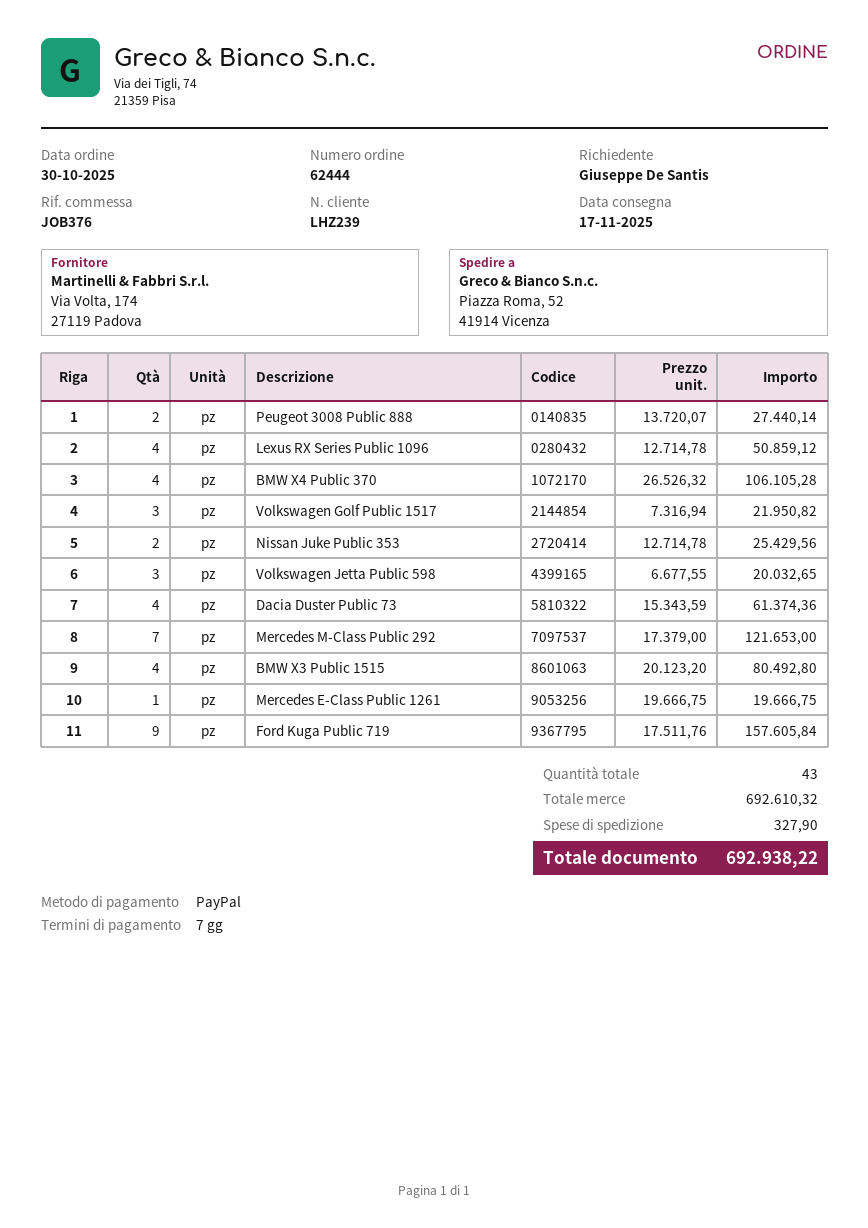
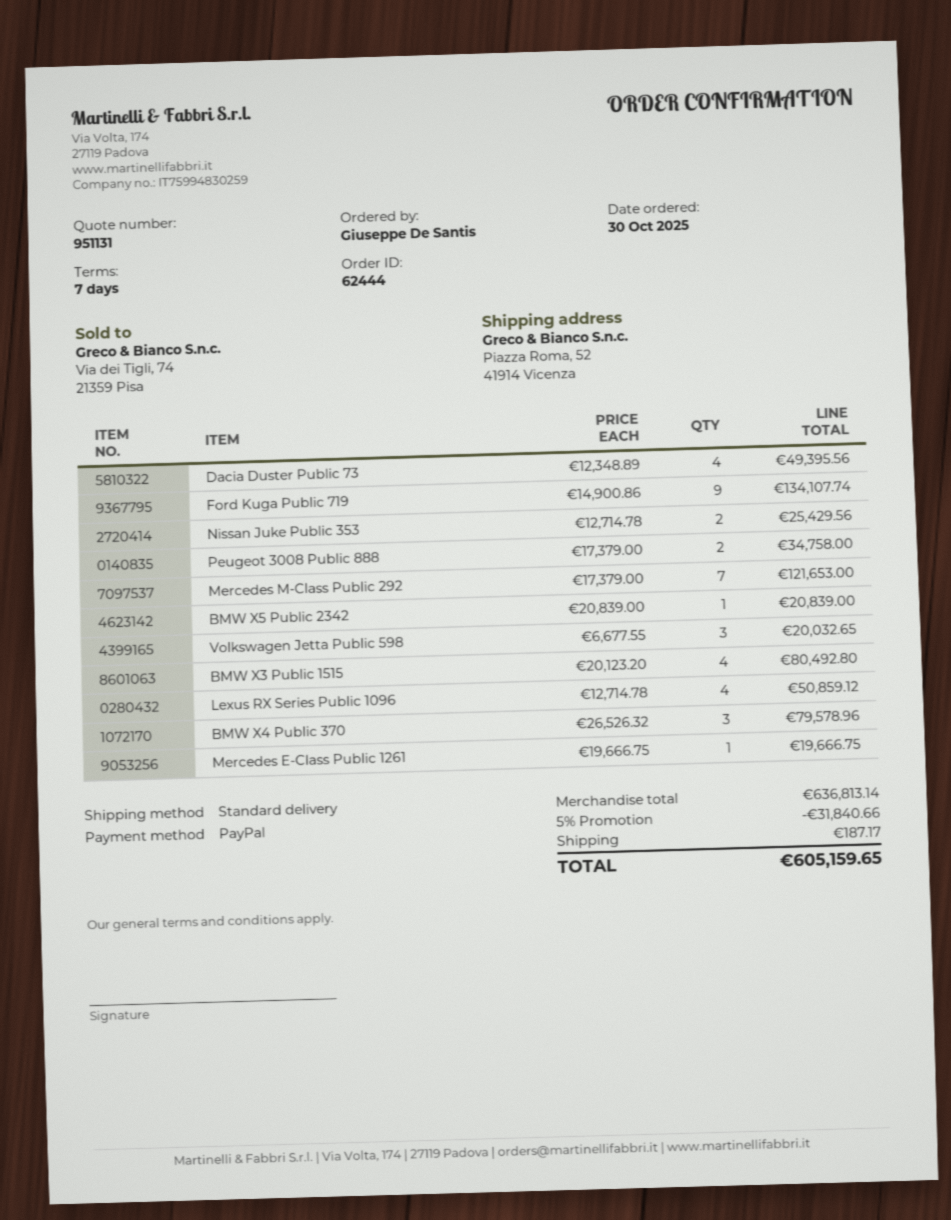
Peugeot 3008 Public 888: 2 x 13720.07 = 27440.14 -> 2 x 17379.00 = 34758.00
BMW X4 Public 370: 4 x 26526.32 = 106105.28 -> 3 x 26526.32 = 79578.96
Volkswagen Golf Public 1517: 3 x 7316.94 = 21950.82 -> none
Dacia Duster Public 73: 4 x 15343.59 = 61374.36 -> 4 x 12348.89 = 49395.56
Ford Kuga Public 719: 9 x 17511.76 = 157605.84 -> 9 x 14900.86 = 134107.74
BMW X5 Public 2342: none -> 1 x 20839.00 = 20839.00
subtotal: 692610.32 -> 636813.14
discount: none -> 5% = 31840.66
shipping: 327.90 -> 187.17
total: 692938.22 -> 605159.65

